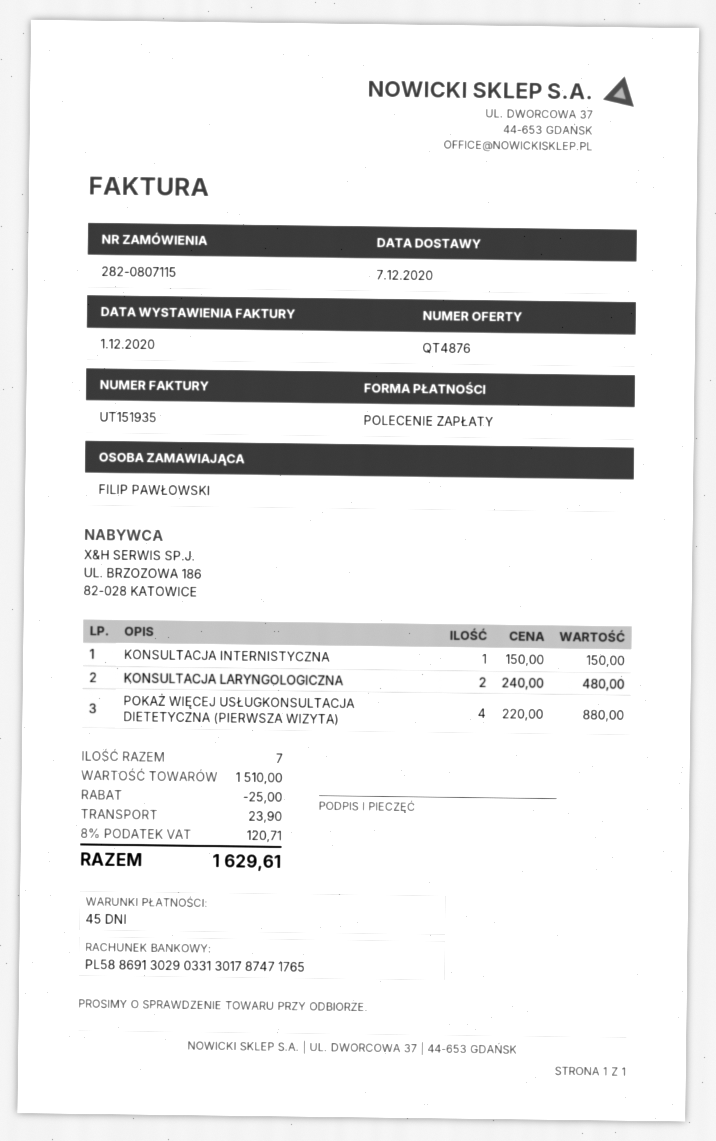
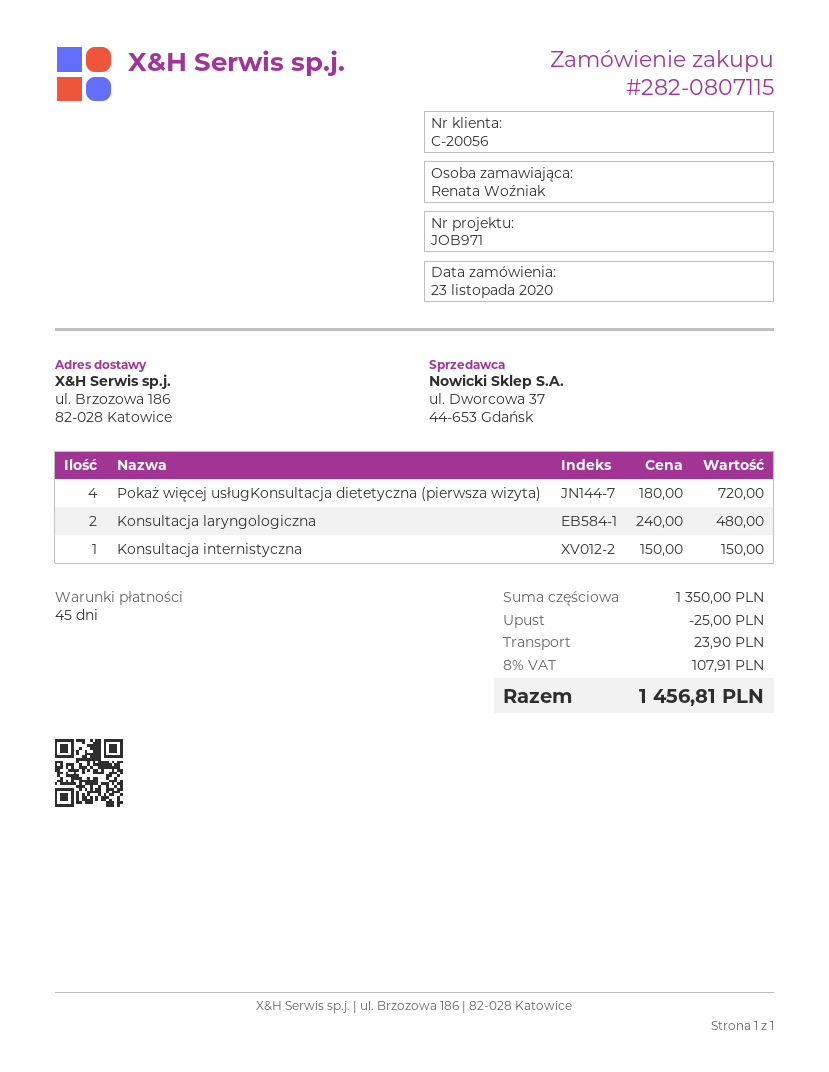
ordered by: FILIP PAWŁOWSKI -> Renata Woźniak
POKAŻ WIĘCEJ USŁUGKONSULTACJA DIETETYCZNA (PIERWSZA WIZYTA): 4 x 220.00 = 880.00 -> 4 x 180.00 = 720.00
subtotal: 1510.00 -> 1350.00
tax: 8% = 120.71 -> 8% = 107.91
total: 1629.61 -> 1456.81

